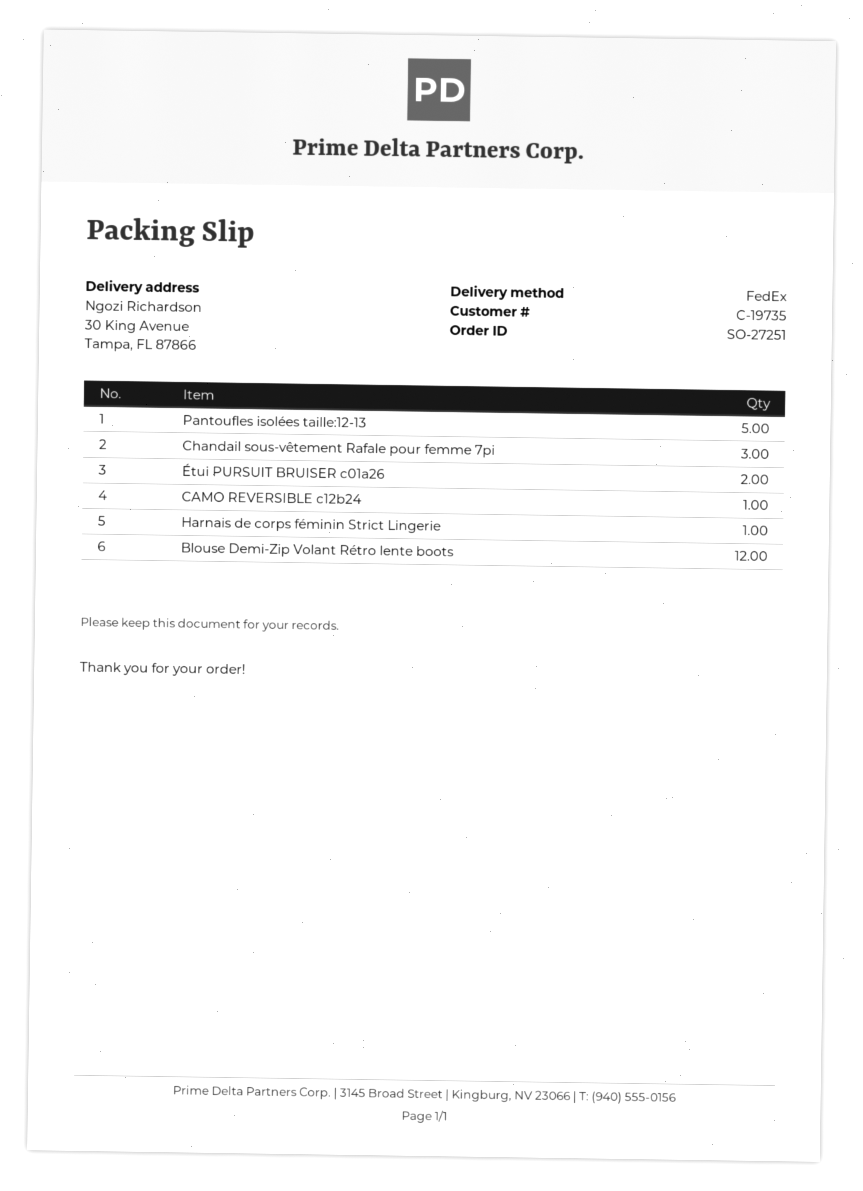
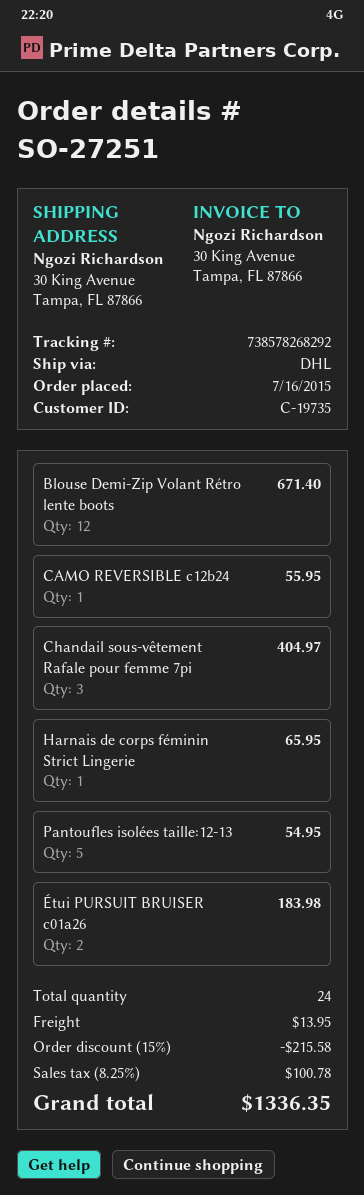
shipping method: FedEx -> DHL

